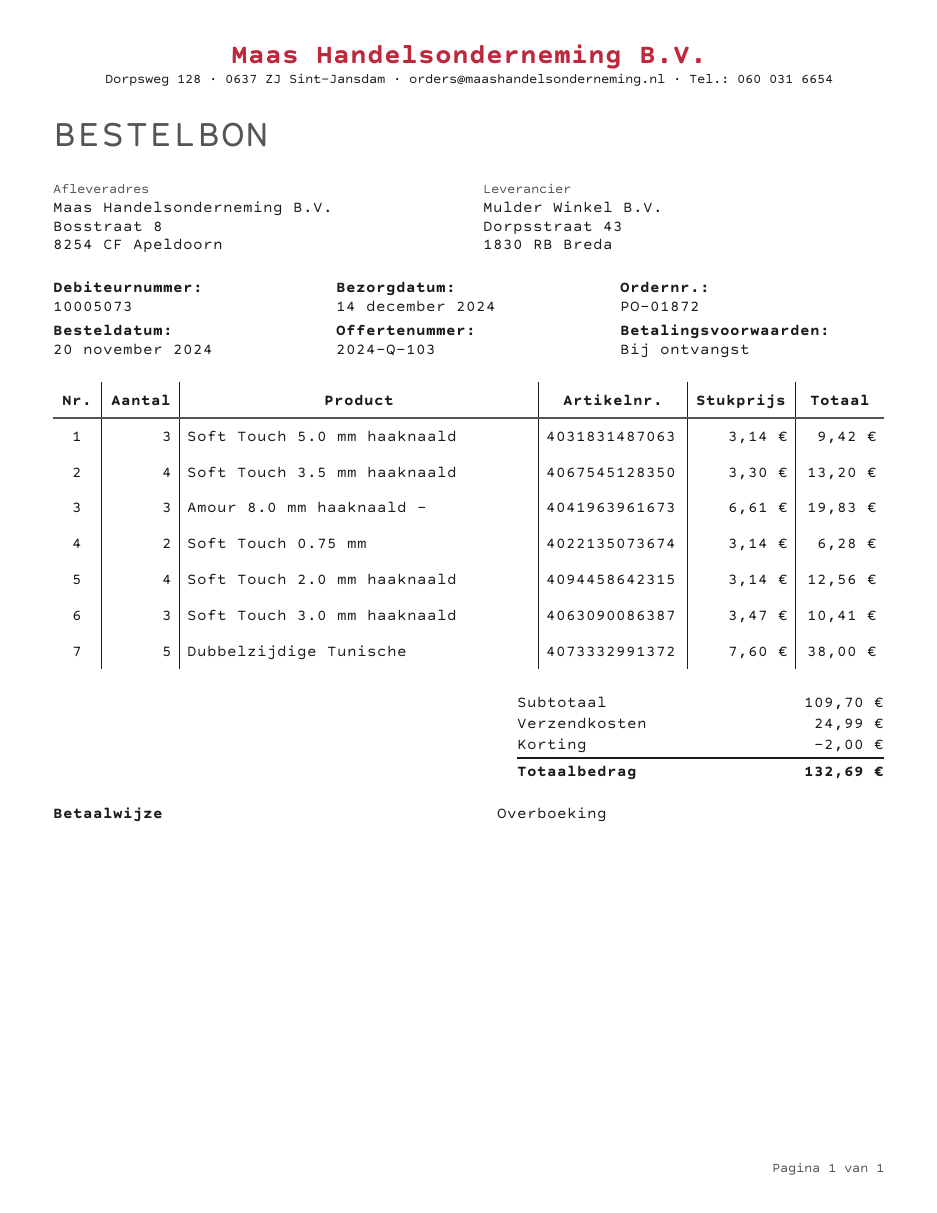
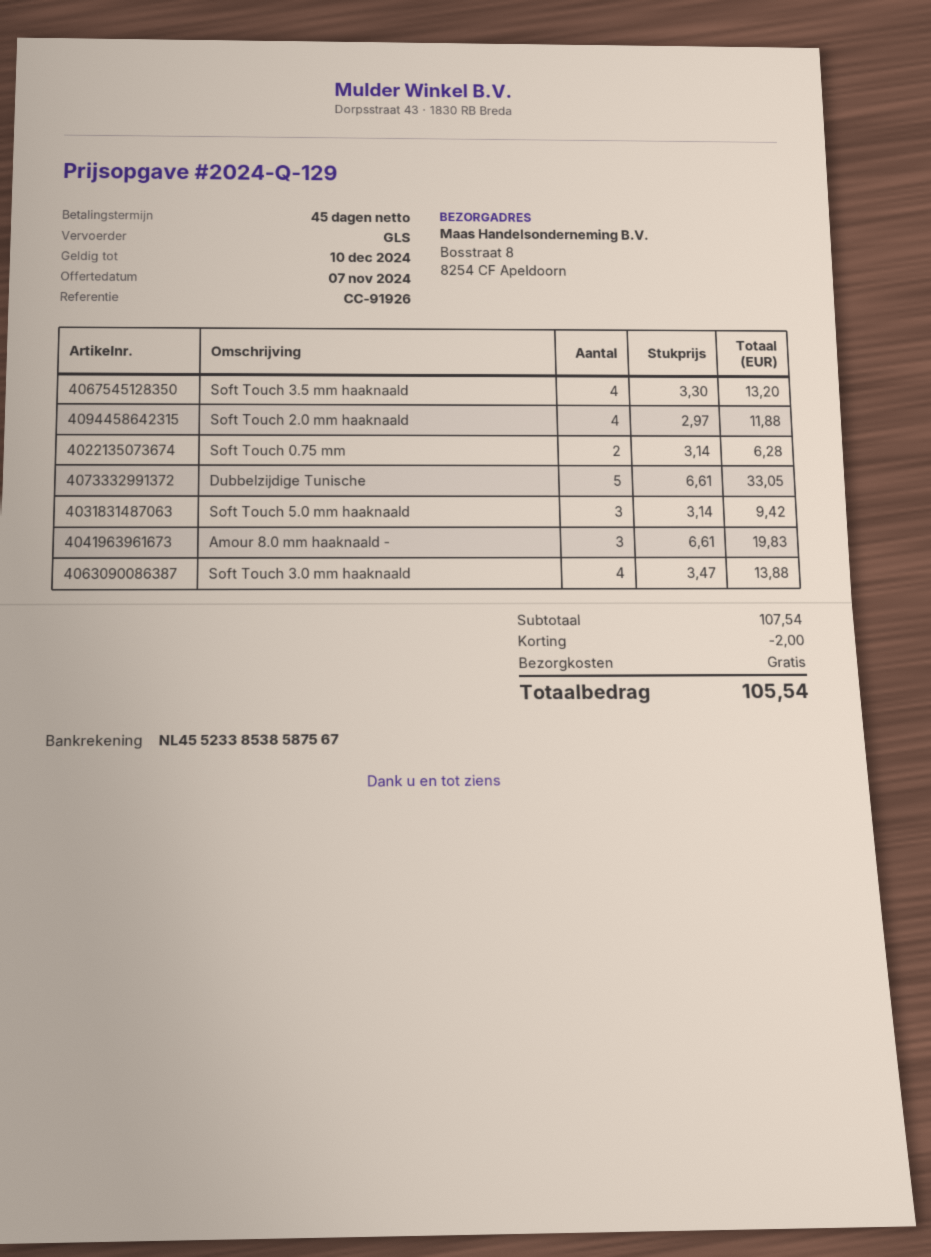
quote number: 2024-Q-103 -> 2024-Q-129
payment terms: on receipt -> 45 days
Soft Touch 2.0 mm haaknaald: 4 x 3.14 = 12.56 -> 4 x 2.97 = 11.88
Soft Touch 3.0 mm haaknaald: 3 x 3.47 = 10.41 -> 4 x 3.47 = 13.88
Dubbelzijdige Tunische: 5 x 7.60 = 38.00 -> 5 x 6.61 = 33.05
subtotal: 109.70 -> 107.54
shipping: 24.99 -> 0.00
total: 132.69 -> 105.54

